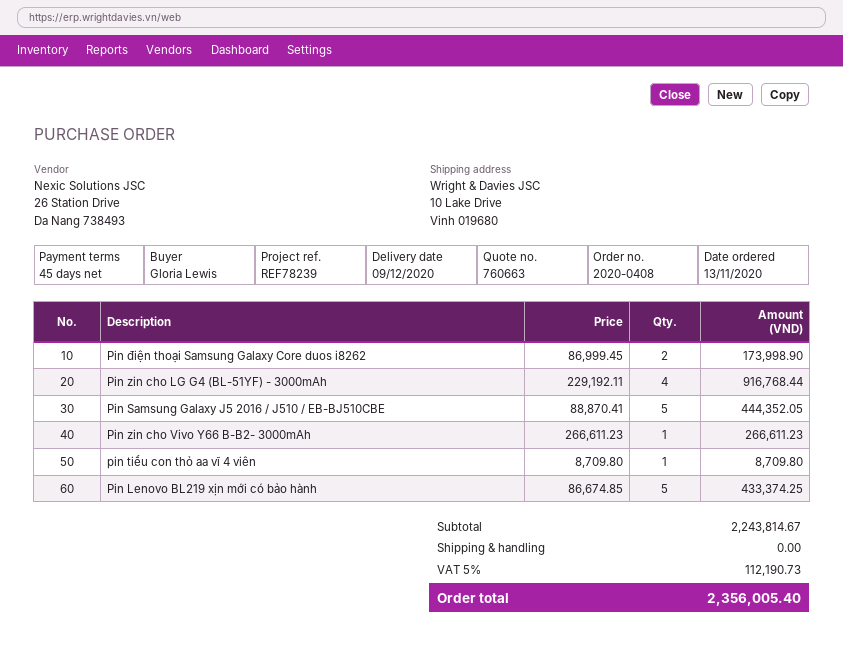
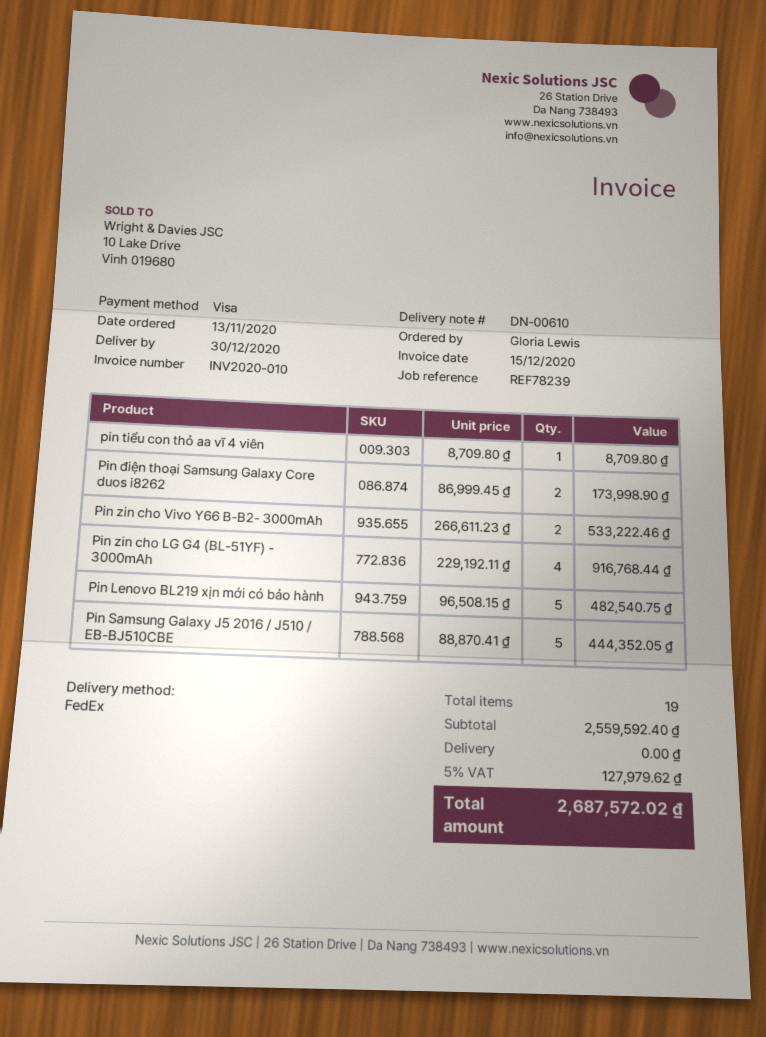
delivery date: 2020-12-09 -> 2020-12-30
Pin zin cho Vivo Y66 B-B2- 3000mAh: 1 x 266611.23 = 266611.23 -> 2 x 266611.23 = 533222.46
Pin Lenovo BL219 xịn mới có bảo hành: 5 x 86674.85 = 433374.25 -> 5 x 96508.15 = 482540.75
subtotal: 2243814.67 -> 2559592.40
tax: 5% = 112190.73 -> 5% = 127979.62
total: 2356005.40 -> 2687572.02

